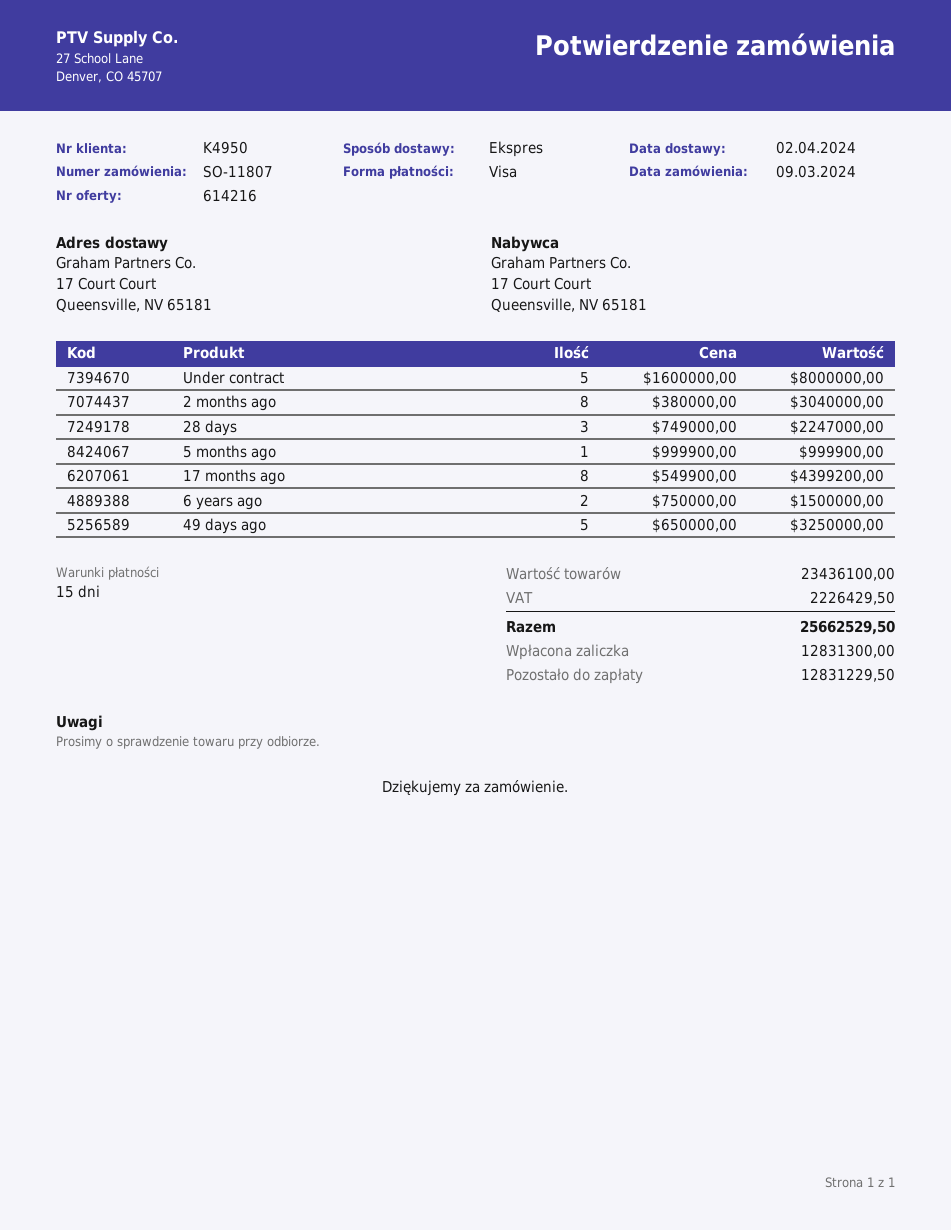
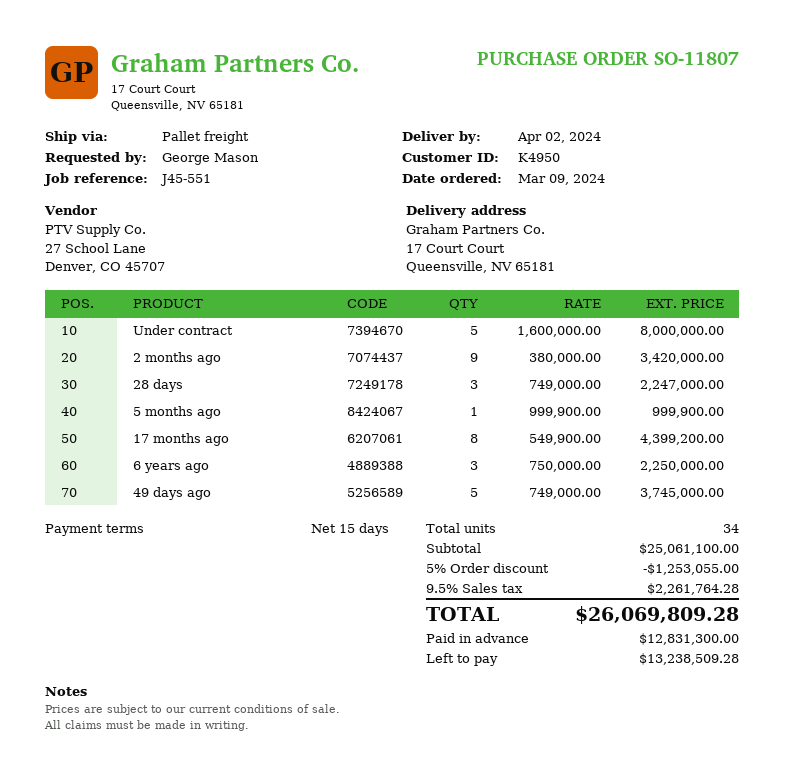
shipping method: express -> pallet freight
2 months ago: 8 x 380000.00 = 3040000.00 -> 9 x 380000.00 = 3420000.00
6 years ago: 2 x 750000.00 = 1500000.00 -> 3 x 750000.00 = 2250000.00
49 days ago: 5 x 650000.00 = 3250000.00 -> 5 x 749000.00 = 3745000.00
subtotal: 23436100.00 -> 25061100.00
discount: none -> 5% = 1253055.00
tax: 2226429.50 -> 2261764.28
total: 25662529.50 -> 26069809.28
balance: 12831229.50 -> 13238509.28

